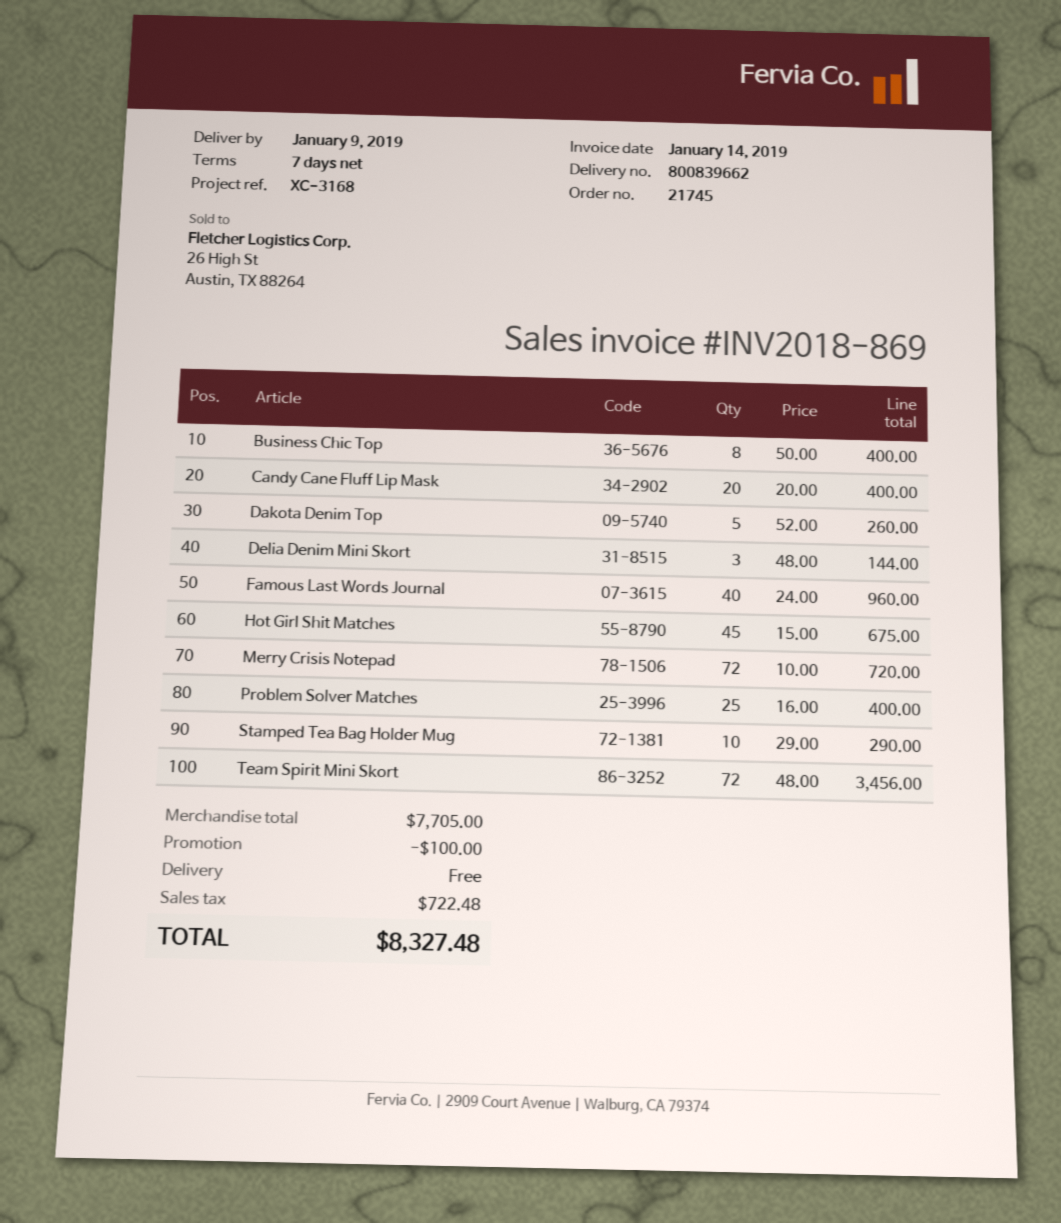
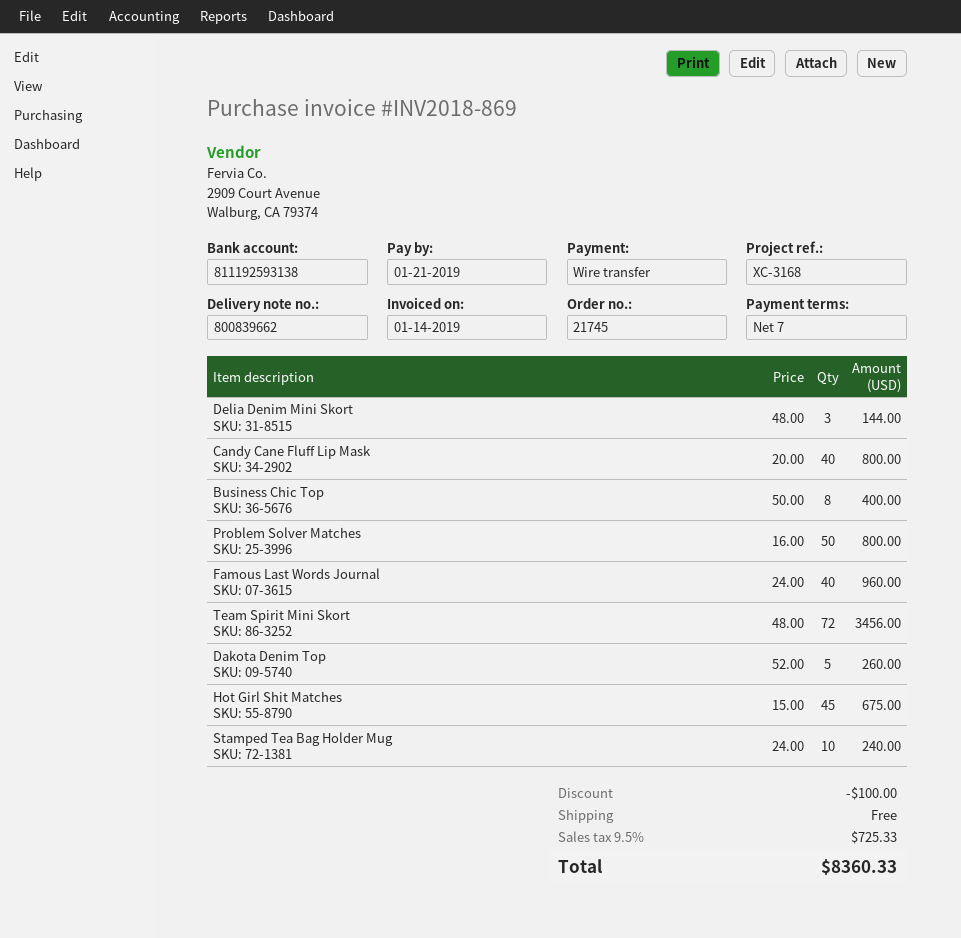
Candy Cane Fluff Lip Mask: 20 x 20.00 = 400.00 -> 40 x 20.00 = 800.00
Merry Crisis Notepad: 72 x 10.00 = 720.00 -> none
Problem Solver Matches: 25 x 16.00 = 400.00 -> 50 x 16.00 = 800.00
Stamped Tea Bag Holder Mug: 10 x 29.00 = 290.00 -> 10 x 24.00 = 240.00
tax: 722.48 -> 725.33
total: 8327.48 -> 8360.33

